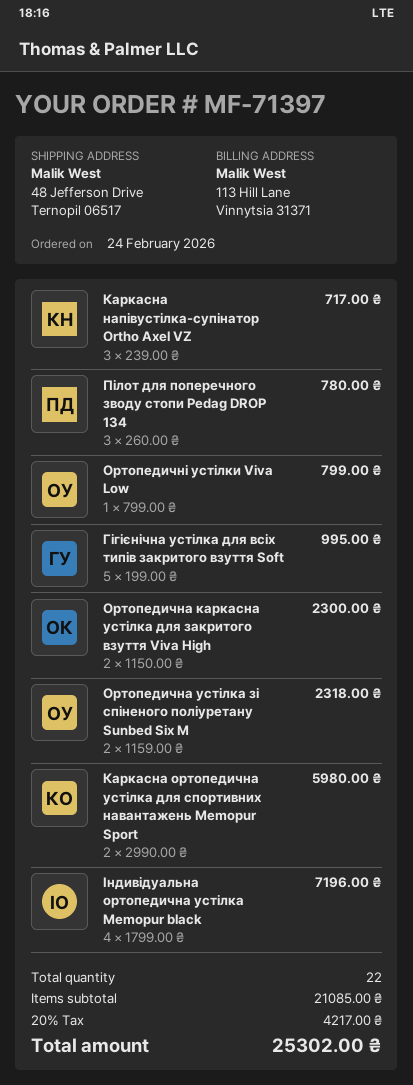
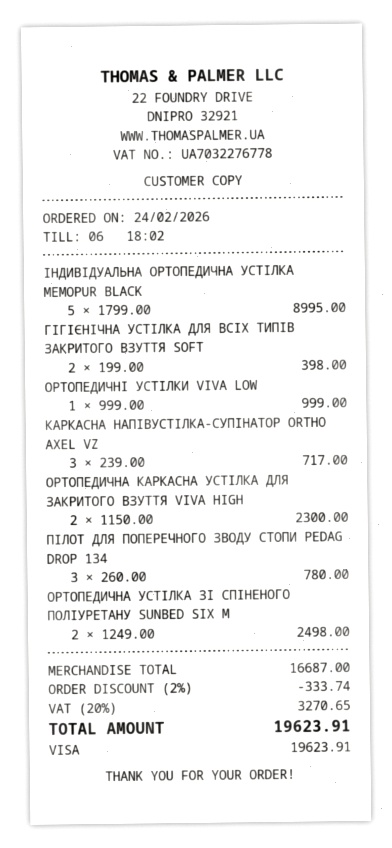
Ортопедичні устілки Viva Low: 1 x 799.00 = 799.00 -> 1 x 999.00 = 999.00
Гігієнічна устілка для всіх типів закритого взуття Soft: 5 x 199.00 = 995.00 -> 2 x 199.00 = 398.00
Ортопедична устілка зі спіненого поліуретану Sunbed Six M: 2 x 1159.00 = 2318.00 -> 2 x 1249.00 = 2498.00
Каркасна ортопедична устілка для спортивних навантажень Memopur Sport: 2 x 2990.00 = 5980.00 -> none
Індивідуальна ортопедична устілка Memopur black: 4 x 1799.00 = 7196.00 -> 5 x 1799.00 = 8995.00
subtotal: 21085.00 -> 16687.00
discount: none -> 2% = 333.74
tax: 20% = 4217.00 -> 20% = 3270.65
total: 25302.00 -> 19623.91

